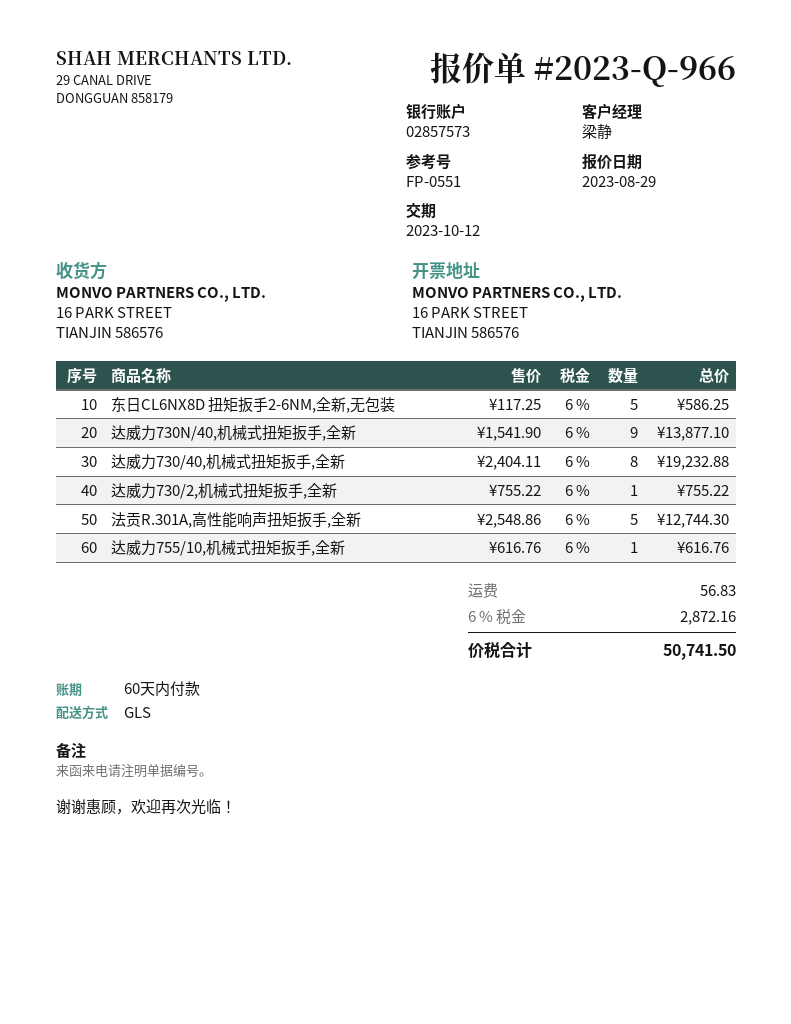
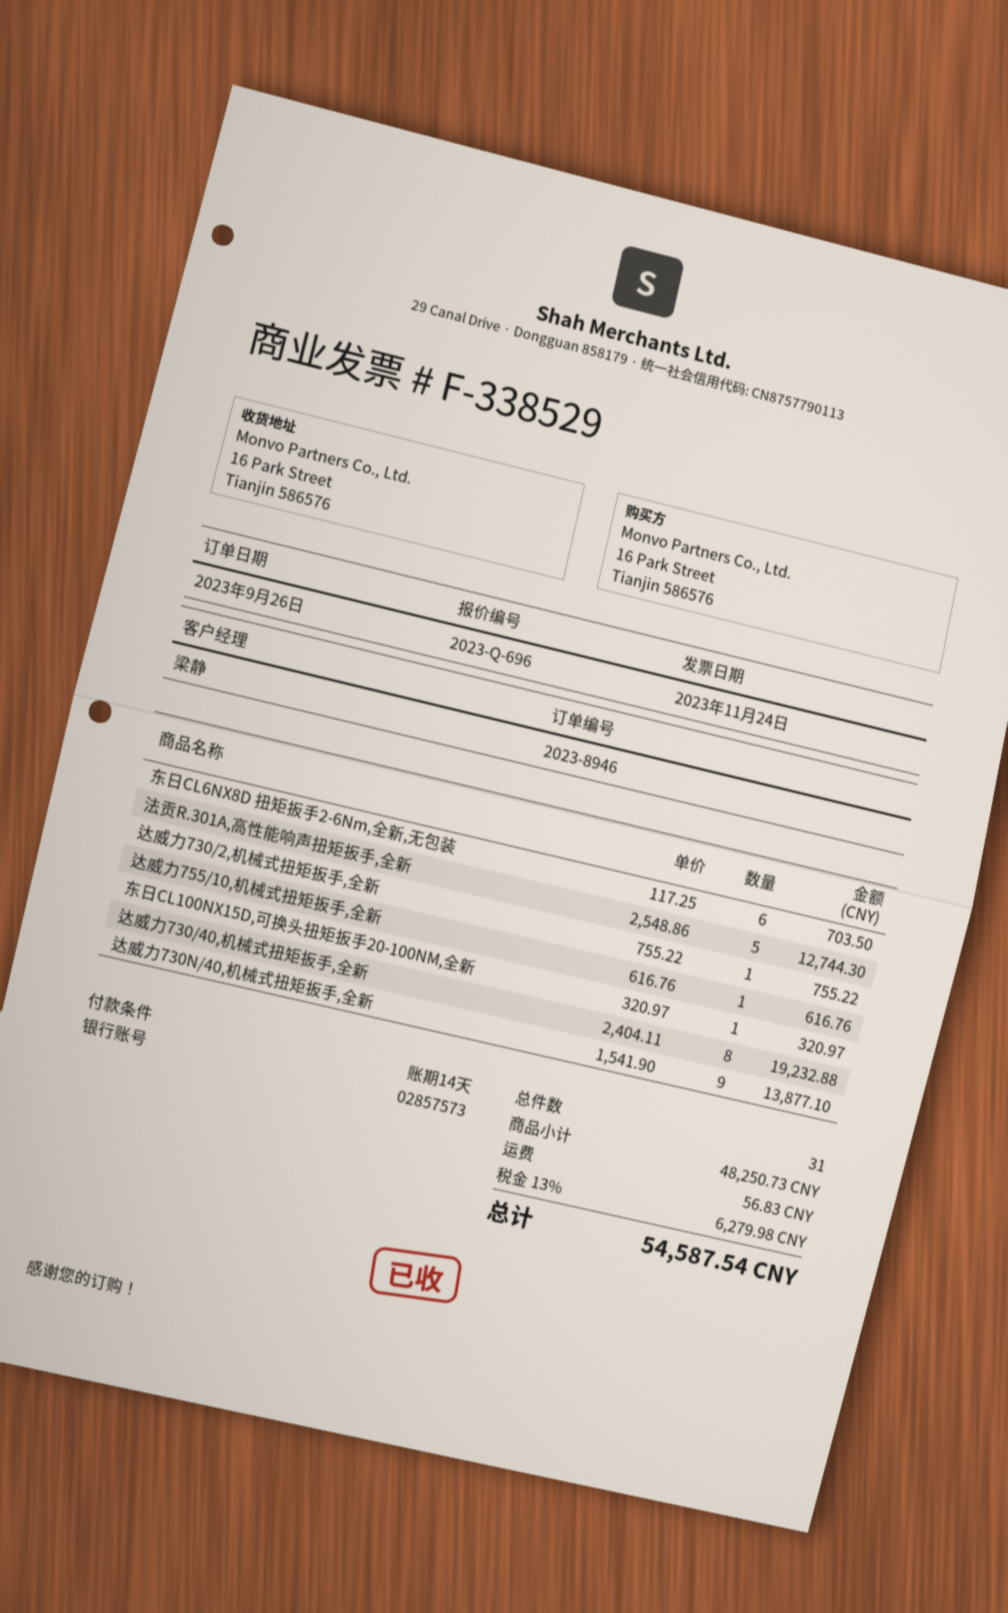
quote number: 2023-Q-966 -> 2023-Q-696
payment terms: 60 days -> 14 days
东日CL6NX8D 扭矩扳手2-6NM,全新,无包装: 5 x 117.25 = 586.25 -> 6 x 117.25 = 703.50
东日CL100NX15D,可换头扭矩扳手20-100NM,全新: none -> 1 x 320.97 = 320.97
tax: 6% = 2872.16 -> 13% = 6279.98
total: 50741.50 -> 54587.54

